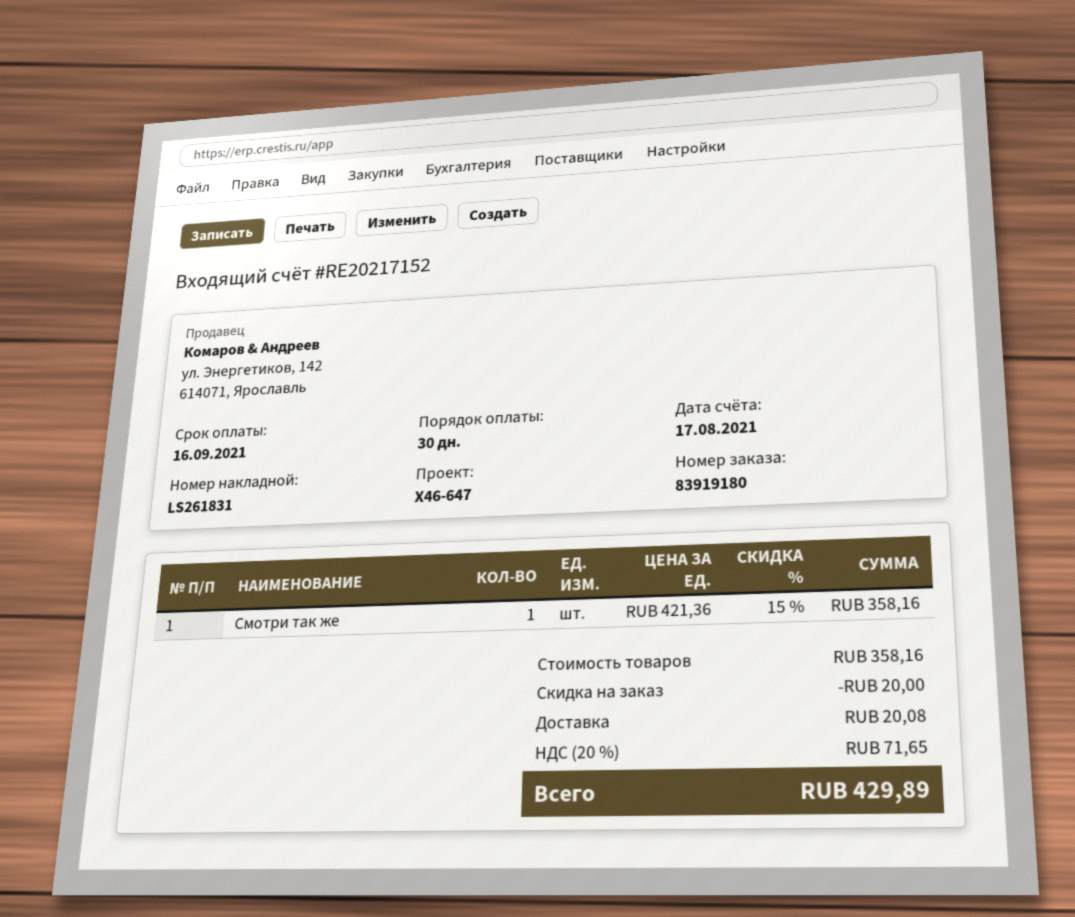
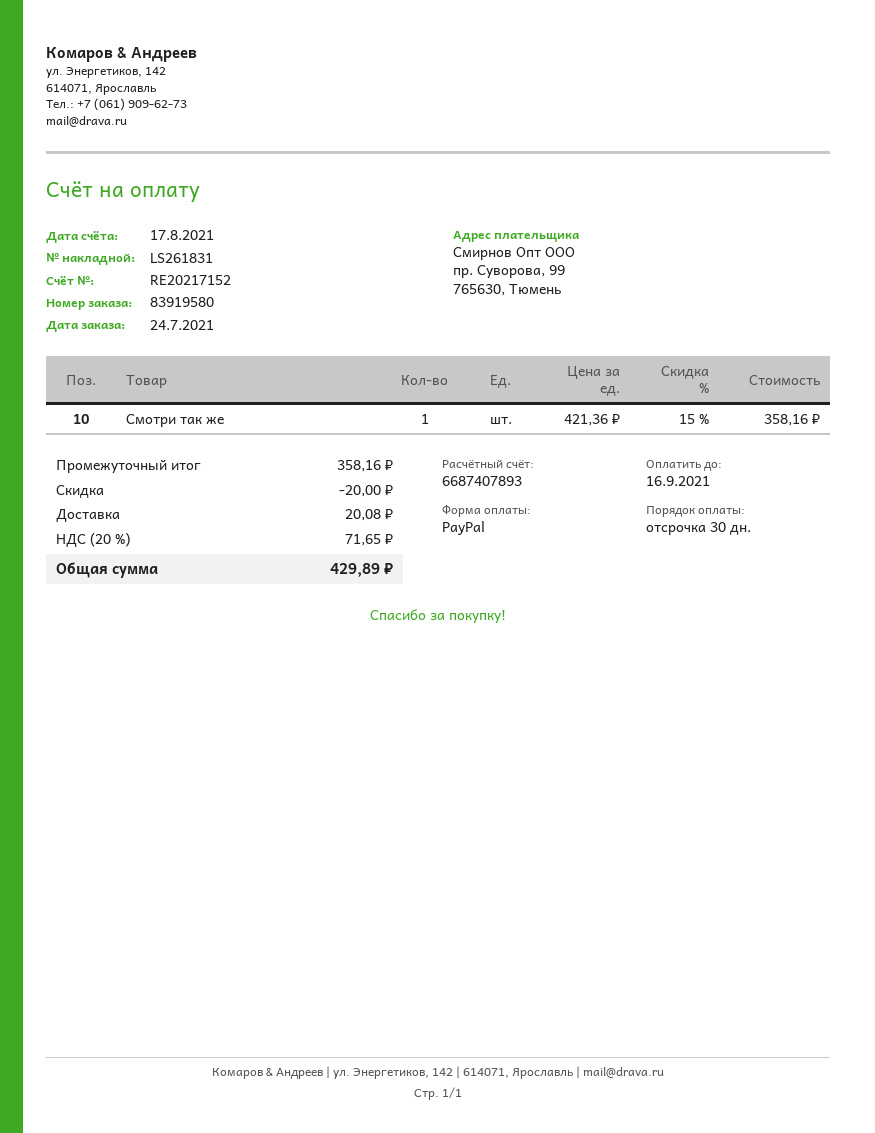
order number: 83919180 -> 83919580

